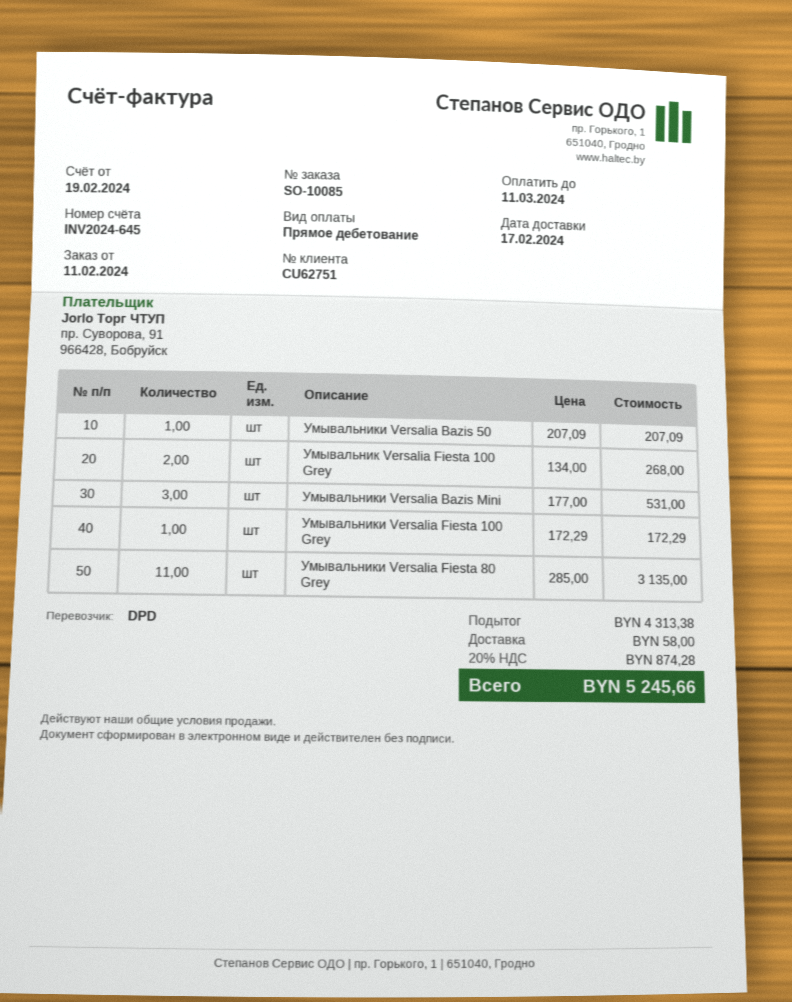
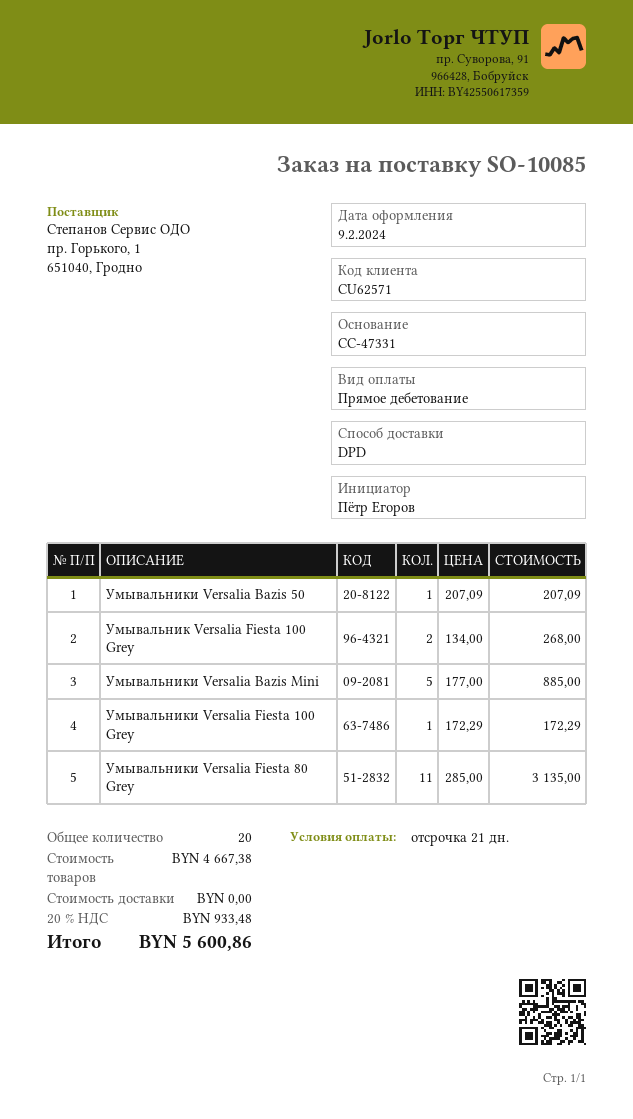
order date: 2024-02-11 -> 2024-02-09
customer number: CU62751 -> CU62571
Умывальники Versalia Bazis Mini: 3 x 177.00 = 531.00 -> 5 x 177.00 = 885.00
subtotal: 4313.38 -> 4667.38
shipping: 58.00 -> 0.00
tax: 20% = 874.28 -> 20% = 933.48
total: 5245.66 -> 5600.86

